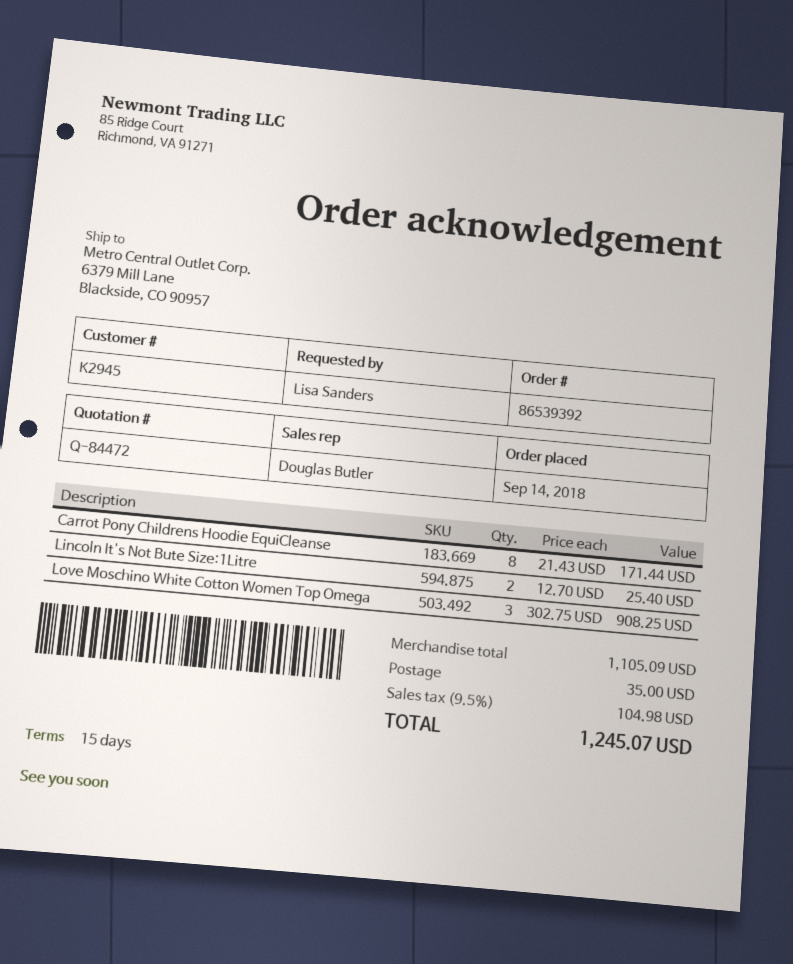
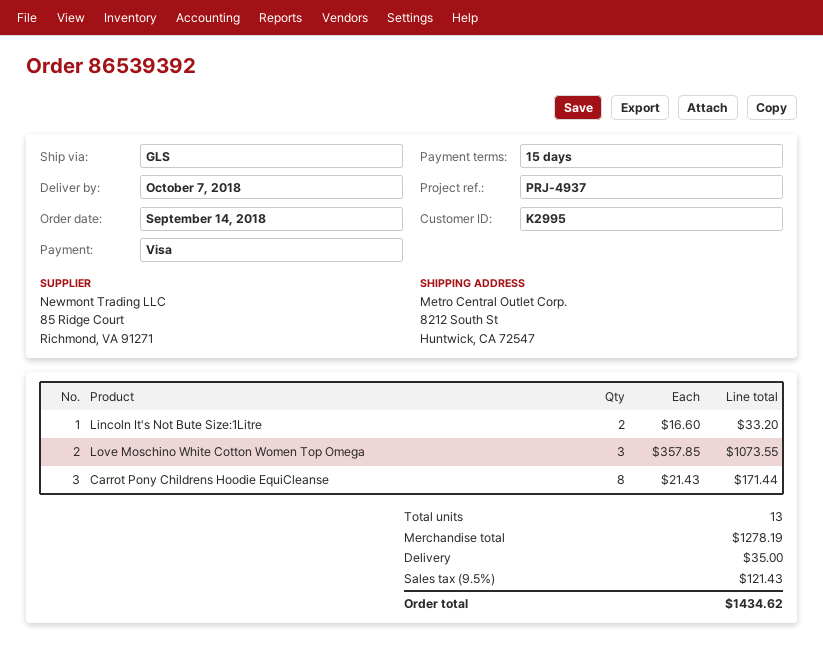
customer number: K2945 -> K2995
ship to: 6379 Mill Lane, Blackside, CO 90957 -> 8212 South St, Huntwick, CA 72547
Lincoln It's Not Bute Size:1Litre: 2 x 12.70 = 25.40 -> 2 x 16.60 = 33.20
Love Moschino White Cotton Women Top Omega: 3 x 302.75 = 908.25 -> 3 x 357.85 = 1073.55
subtotal: 1105.09 -> 1278.19
tax: 9.5% = 104.98 -> 9.5% = 121.43
total: 1245.07 -> 1434.62

